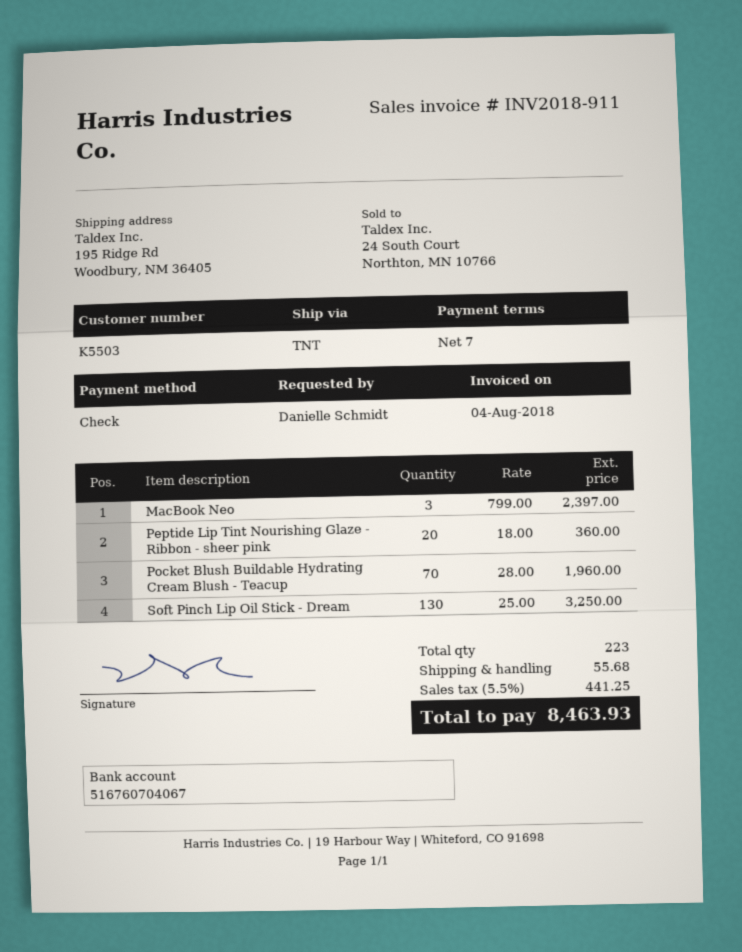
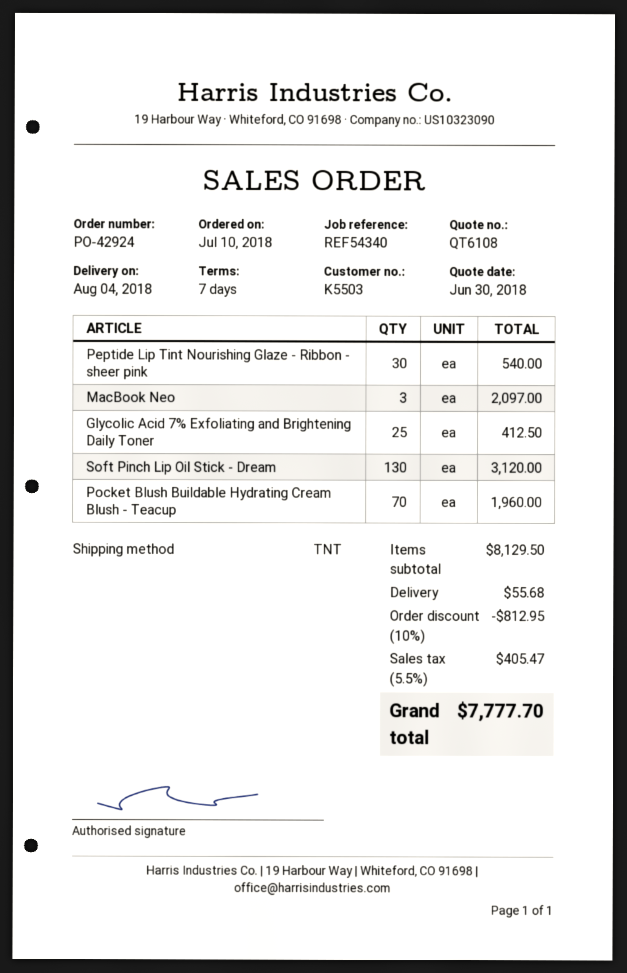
MacBook Neo: 3 for 2397.00 -> 3 for 2097.00
Peptide Lip Tint Nourishing Glaze - Ribbon - sheer pink: 20 for 360.00 -> 30 for 540.00
Soft Pinch Lip Oil Stick - Dream: 130 for 3250.00 -> 130 for 3120.00
Glycolic Acid 7% Exfoliating and Brightening Daily Toner: none -> 25 for 412.50
discount: none -> 10% = 812.95
tax: 5.5% = 441.25 -> 5.5% = 405.47
total: 8463.93 -> 7777.70

